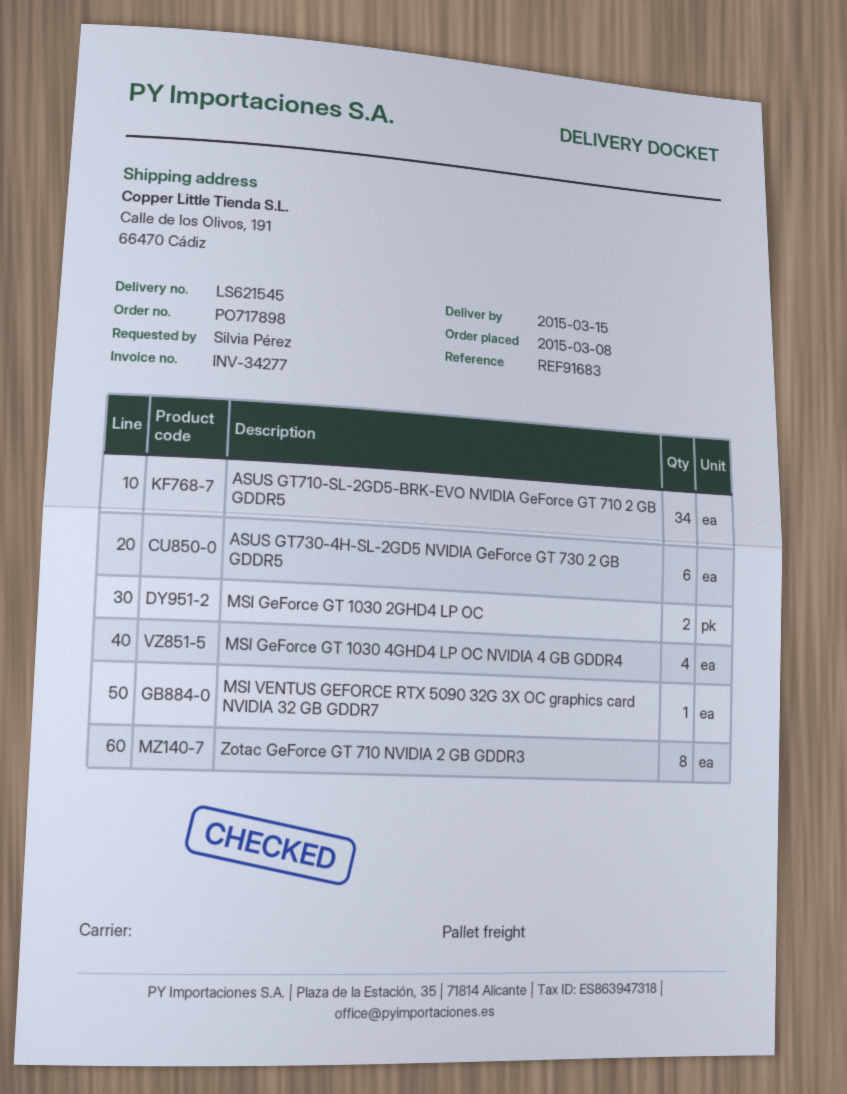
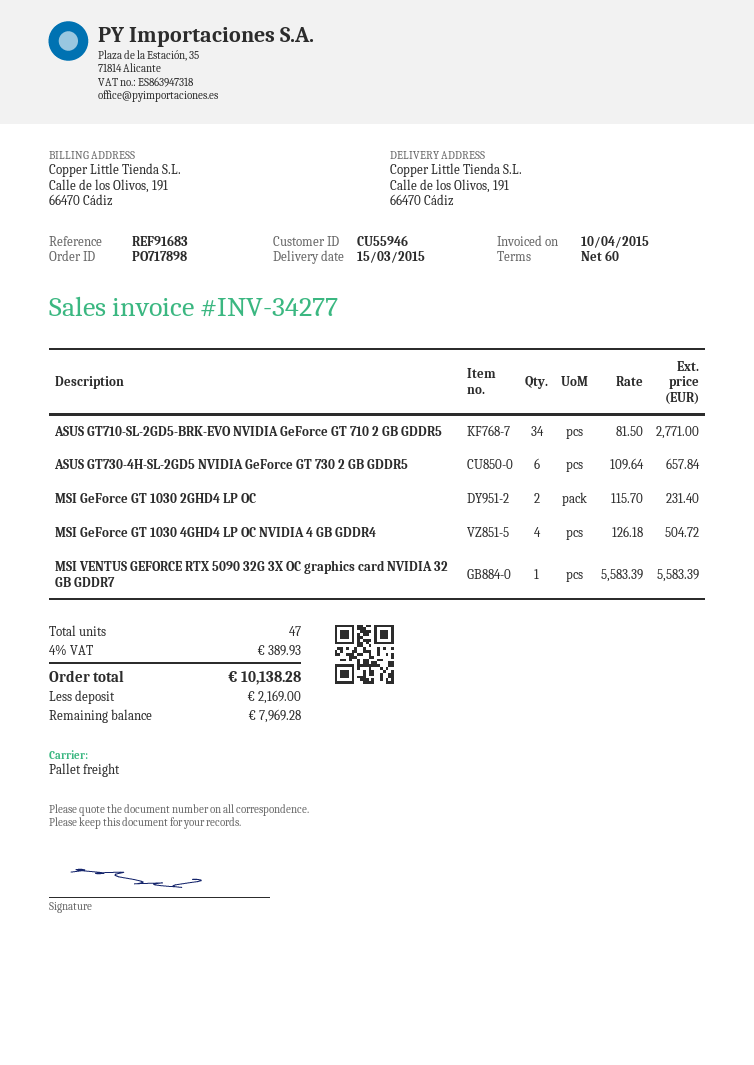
Zotac GeForce GT 710 NVIDIA 2 GB GDDR3: 8 -> none

